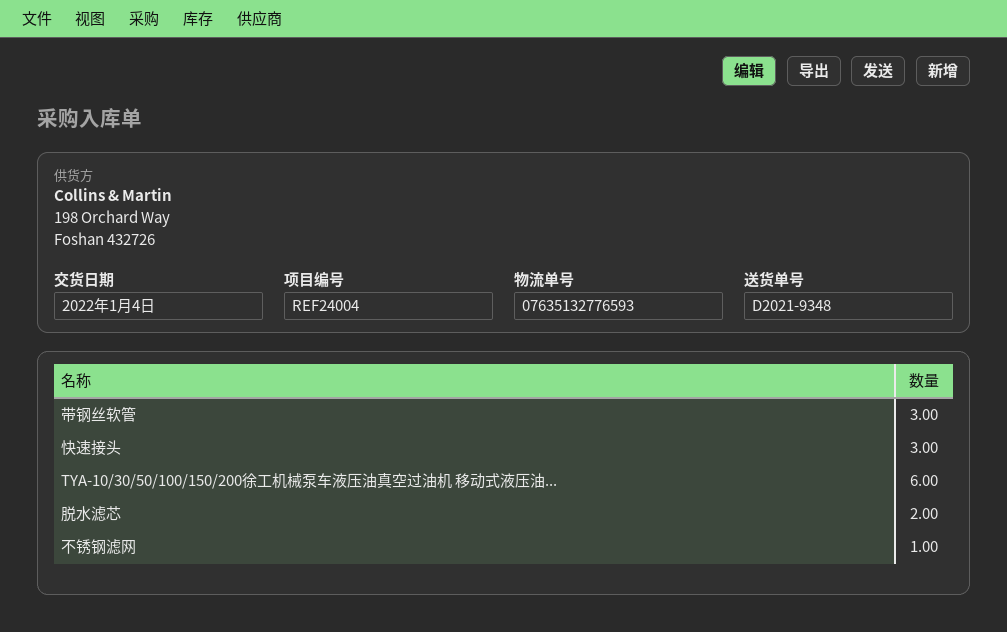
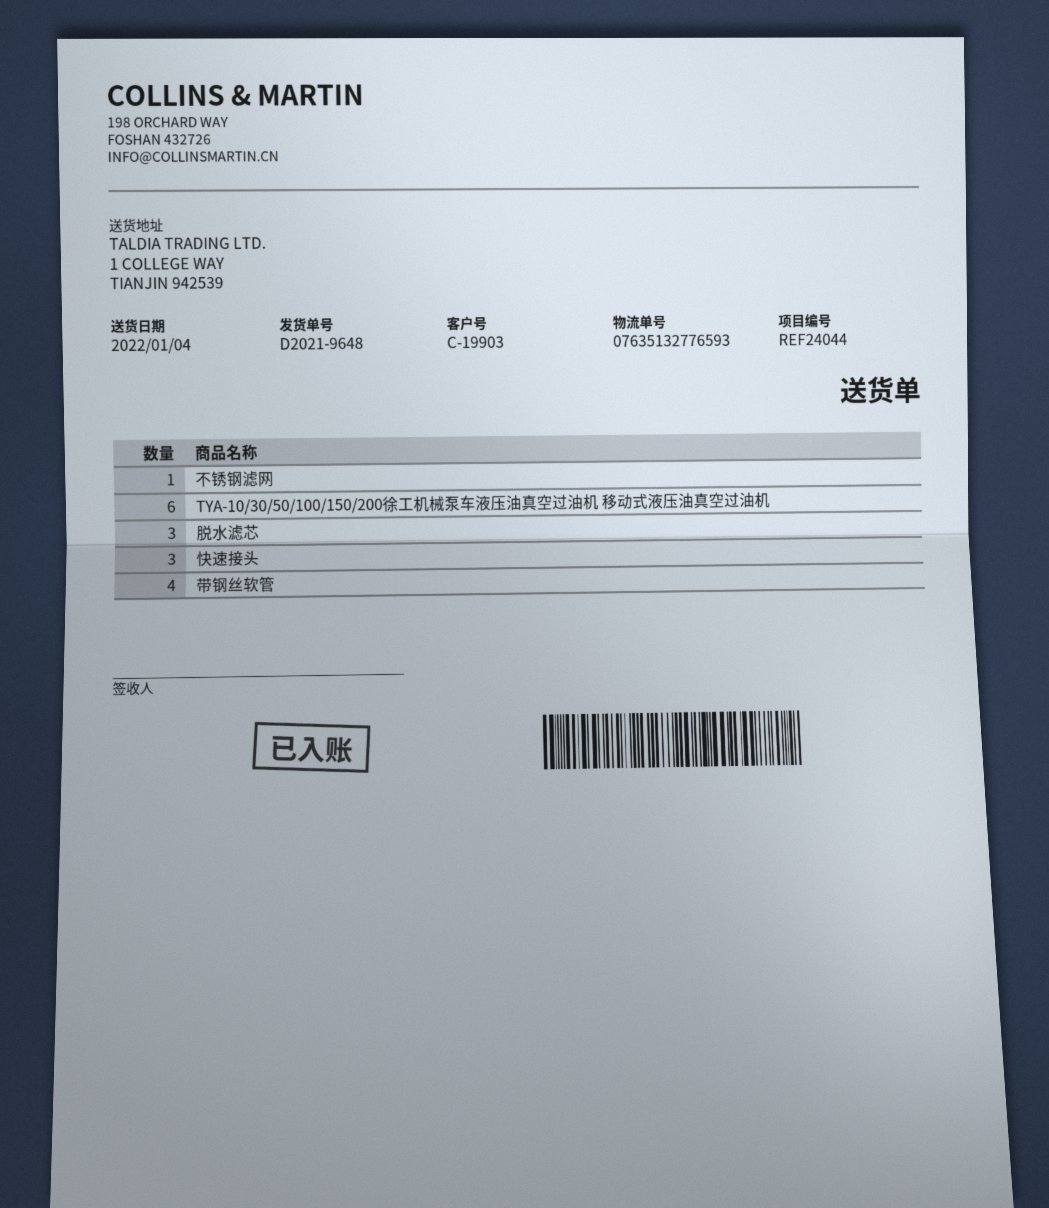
delivery note number: D2021-9348 -> D2021-9648
reference: REF24004 -> REF24044
带钢丝软管: 3 -> 4
脱水滤芯: 2 -> 3

